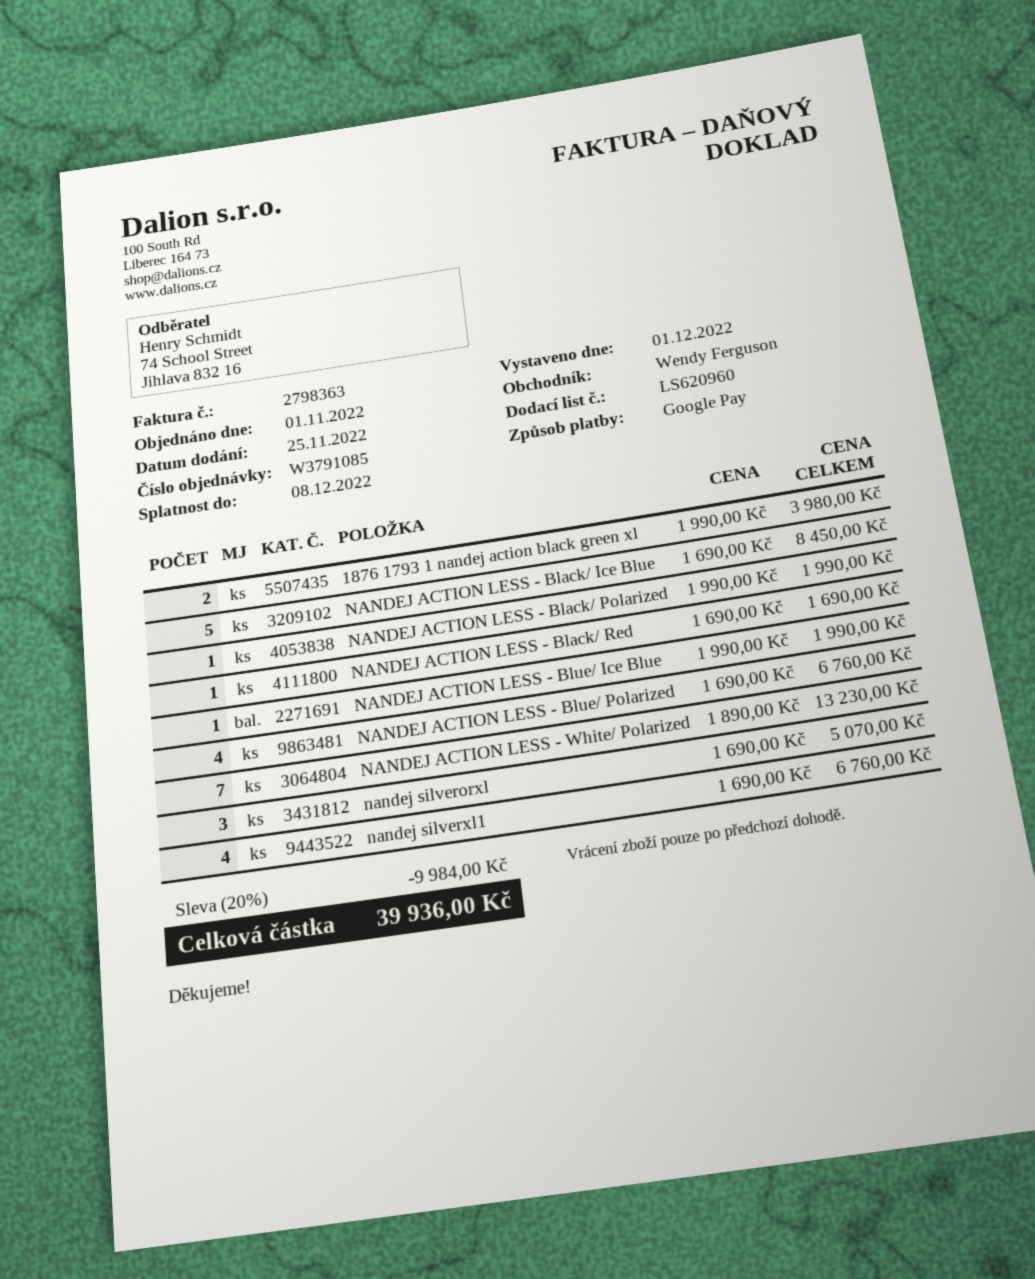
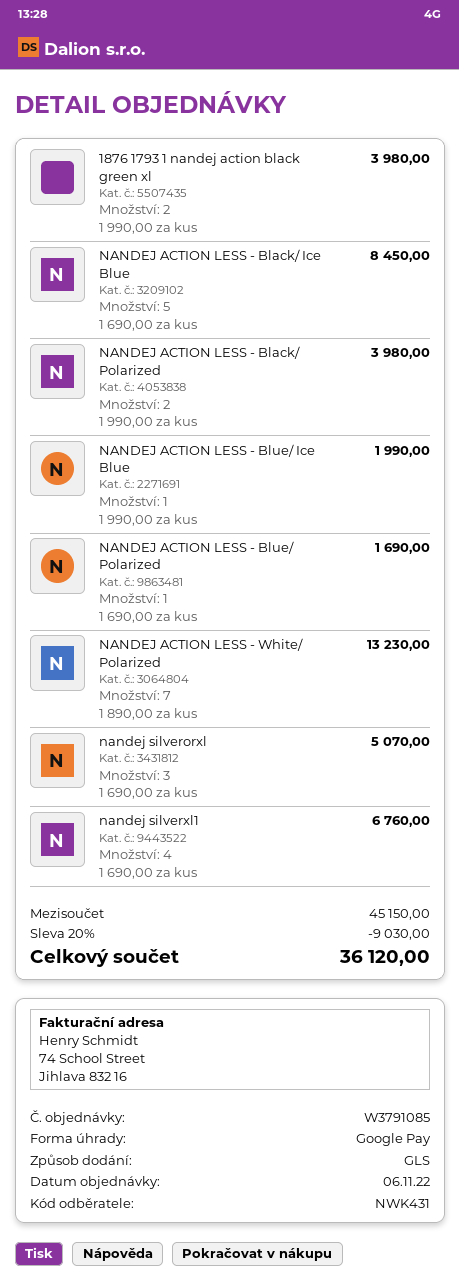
order date: 2022-11-01 -> 2022-11-06
NANDEJ ACTION LESS - Black/ Polarized: 1 x 1990.00 = 1990.00 -> 2 x 1990.00 = 3980.00
NANDEJ ACTION LESS - Black/ Red: 1 x 1690.00 = 1690.00 -> none
NANDEJ ACTION LESS - Blue/ Polarized: 4 x 1690.00 = 6760.00 -> 1 x 1690.00 = 1690.00
discount: 20% = 9984.00 -> 20% = 9030.00
total: 39936.00 -> 36120.00

